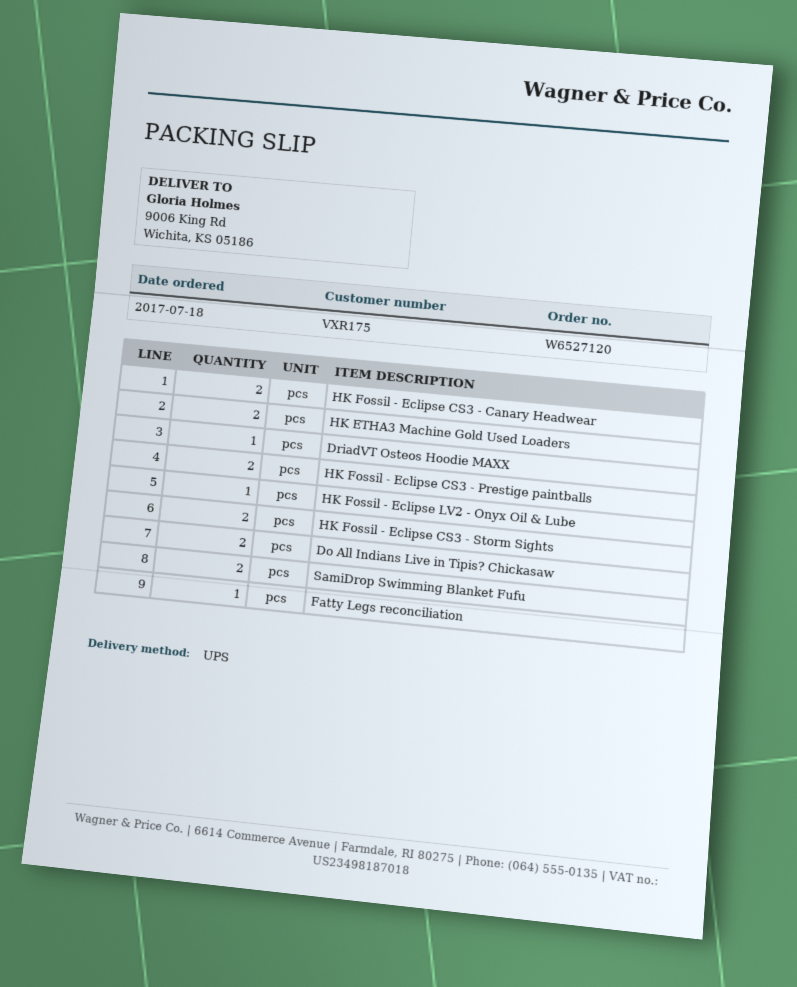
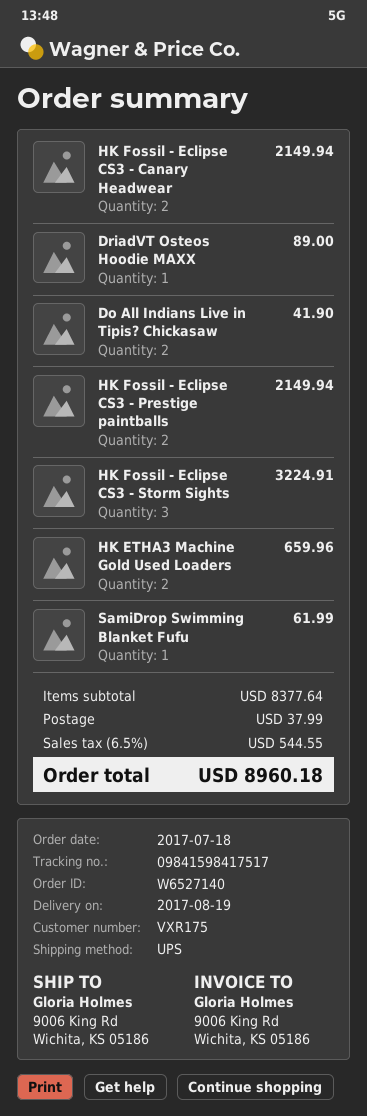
order number: W6527120 -> W6527140
HK Fossil - Eclipse LV2 - Onyx Oil & Lube: 1 -> none
HK Fossil - Eclipse CS3 - Storm Sights: 2 -> 3
SamiDrop Swimming Blanket Fufu: 2 -> 1
Fatty Legs reconciliation: 1 -> none

